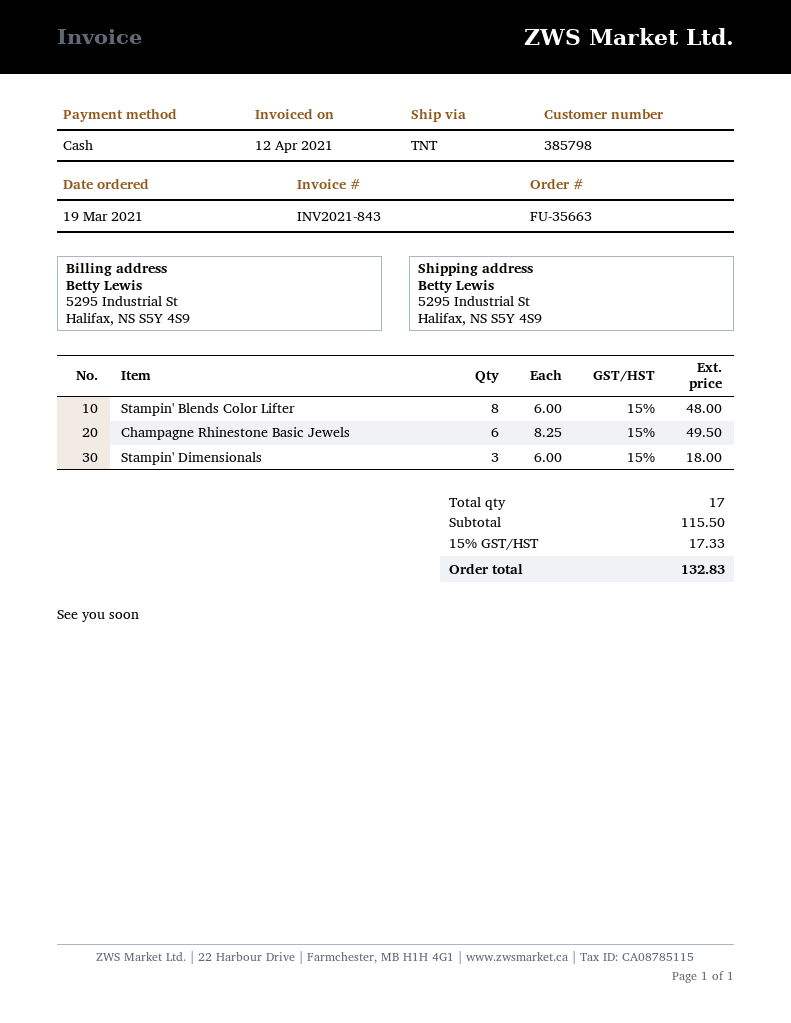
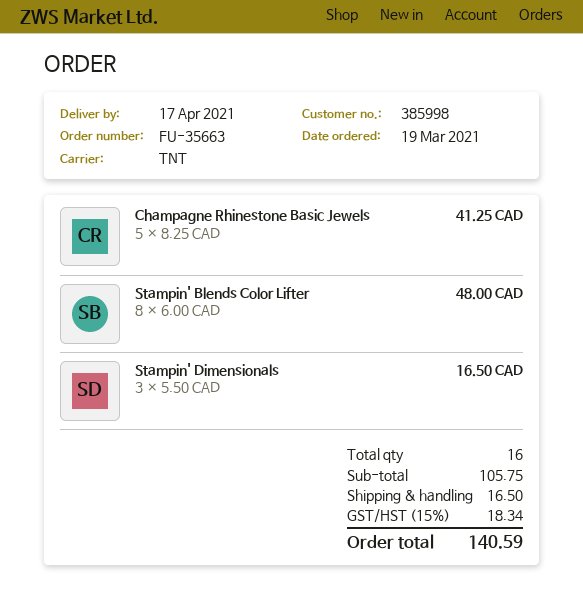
customer number: 385798 -> 385998
Champagne Rhinestone Basic Jewels: 6 x 8.25 = 49.50 -> 5 x 8.25 = 41.25
Stampin' Dimensionals: 3 x 6.00 = 18.00 -> 3 x 5.50 = 16.50
total quantity: 17 -> 16
subtotal: 115.50 -> 105.75
shipping: none -> 16.50
tax: 15% = 17.33 -> 15% = 18.34
total: 132.83 -> 140.59

